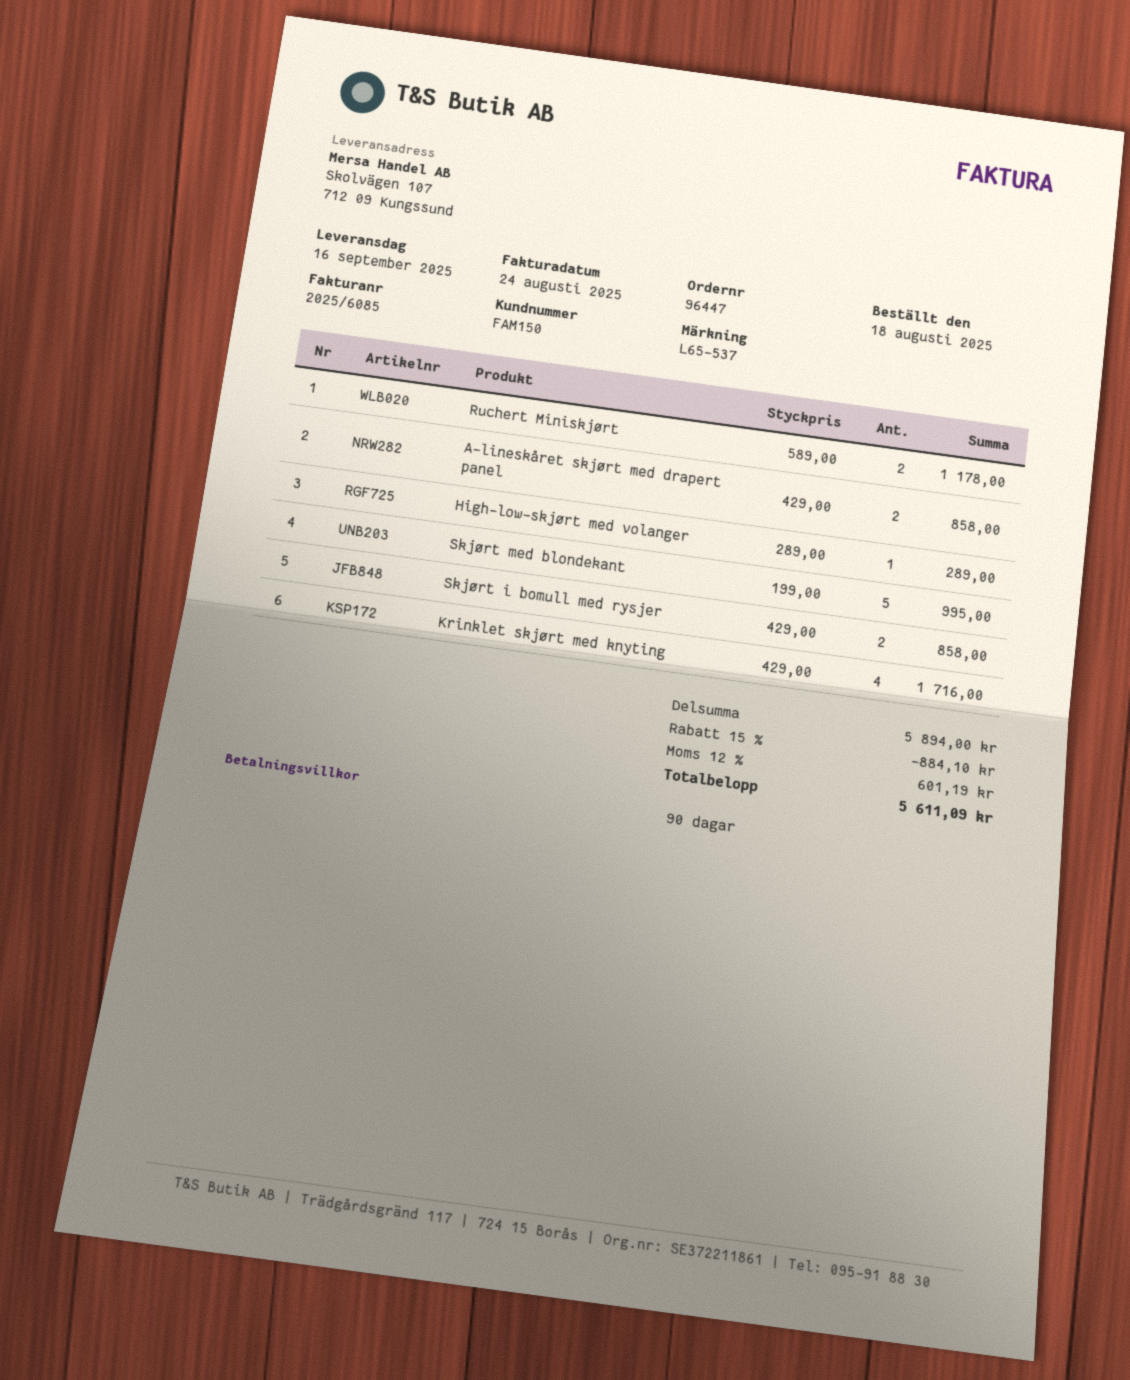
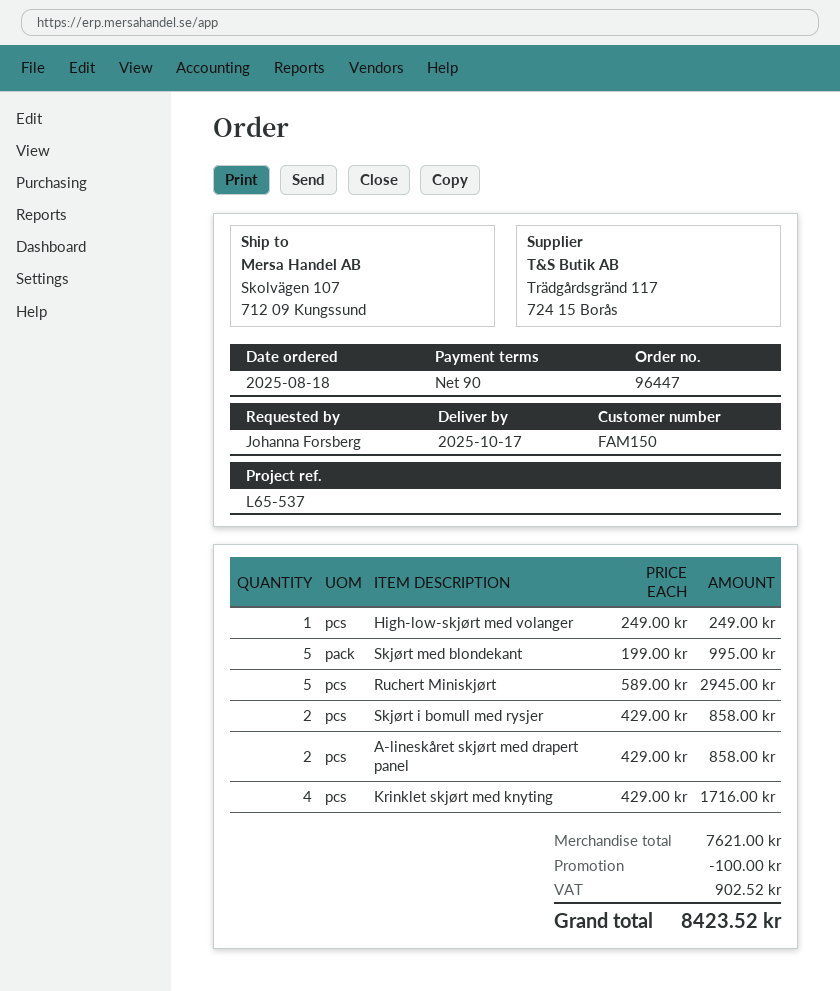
delivery date: 2025-09-16 -> 2025-10-17
Ruchert Miniskjørt: 2 x 589.00 = 1178.00 -> 5 x 589.00 = 2945.00
High-low-skjørt med volanger: 1 x 289.00 = 289.00 -> 1 x 249.00 = 249.00
subtotal: 5894.00 -> 7621.00
discount: 884.10 -> 100.00
tax: 601.19 -> 902.52
total: 5611.09 -> 8423.52

